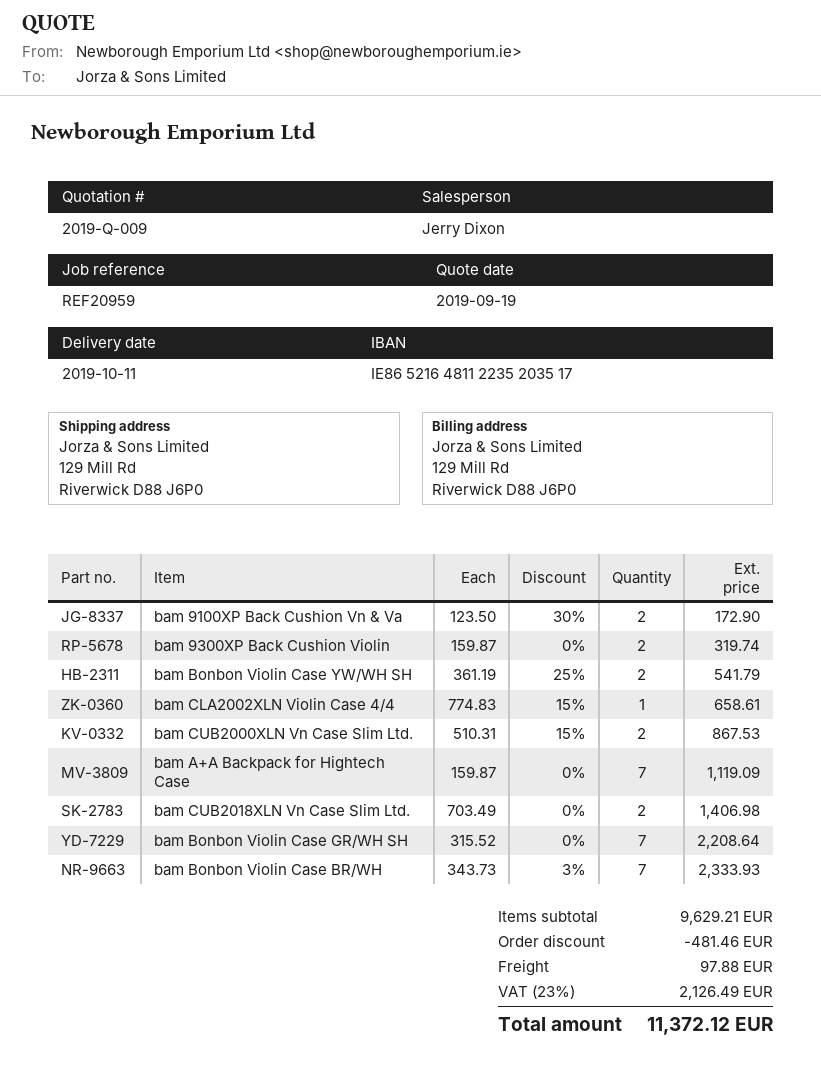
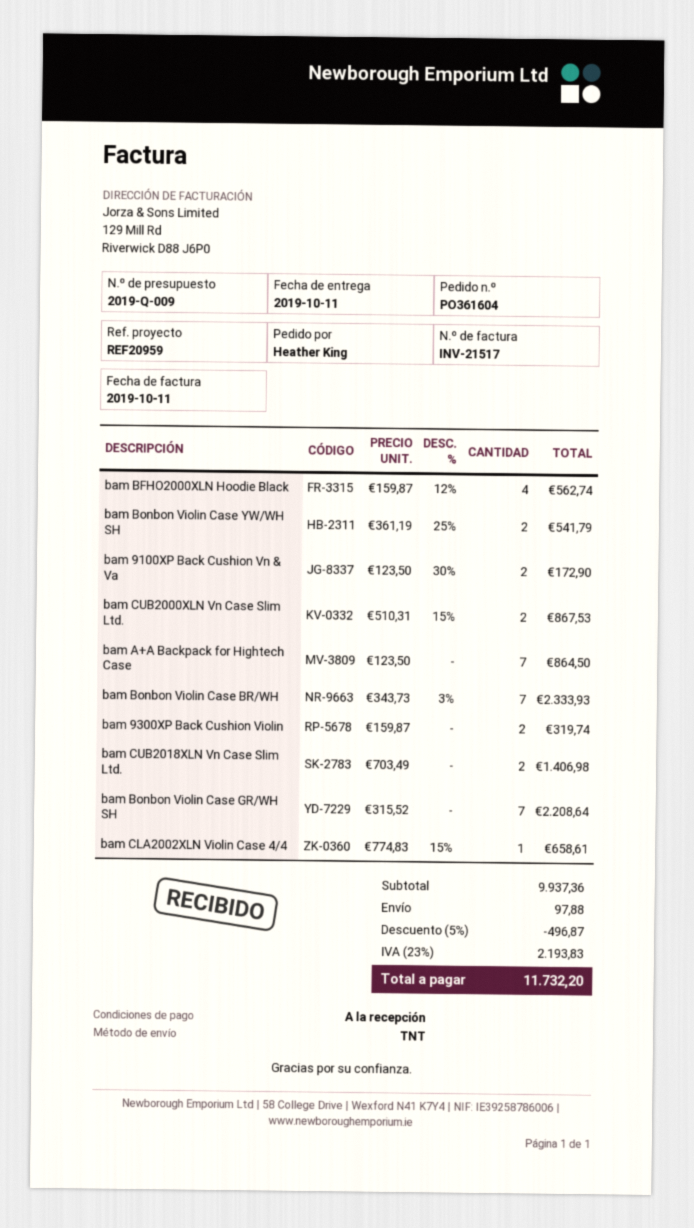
bam A+A Backpack for Hightech Case: 7 x 159.87 = 1119.09 -> 7 x 123.50 = 864.50
bam BFHO2000XLN Hoodie Black: none -> 4 x 159.87 - 12% = 562.74
subtotal: 9629.21 -> 9937.36
discount: 481.46 -> 496.87
tax: 23% = 2126.49 -> 23% = 2193.83
total: 11372.12 -> 11732.20

